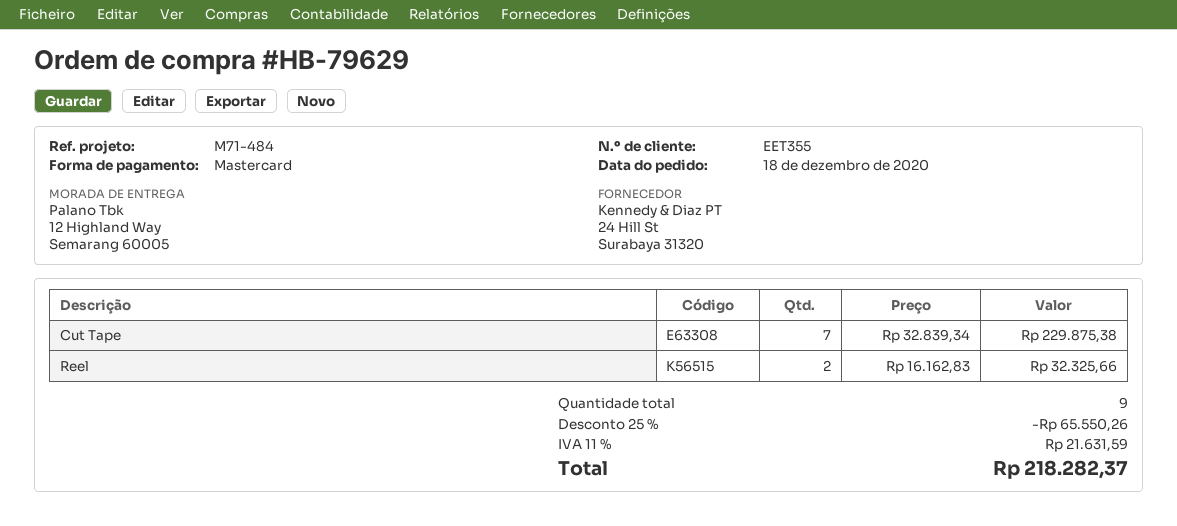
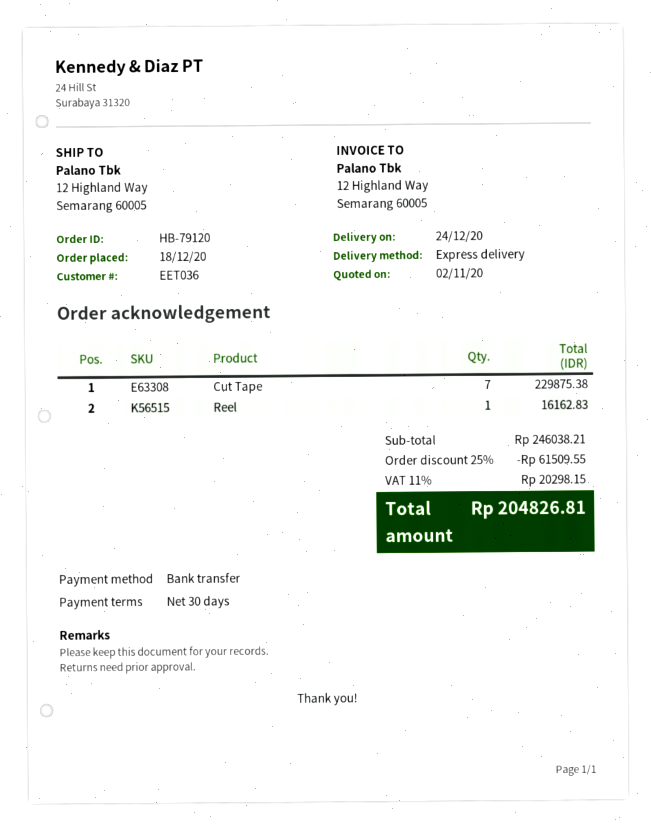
order number: HB-79629 -> HB-79120
customer number: EET355 -> EET036
payment method: Mastercard -> bank transfer
Reel: 2 for 32325.66 -> 1 for 16162.83
discount: 25% = 65550.26 -> 25% = 61509.55
tax: 11% = 21631.59 -> 11% = 20298.15
total: 218282.37 -> 204826.81

